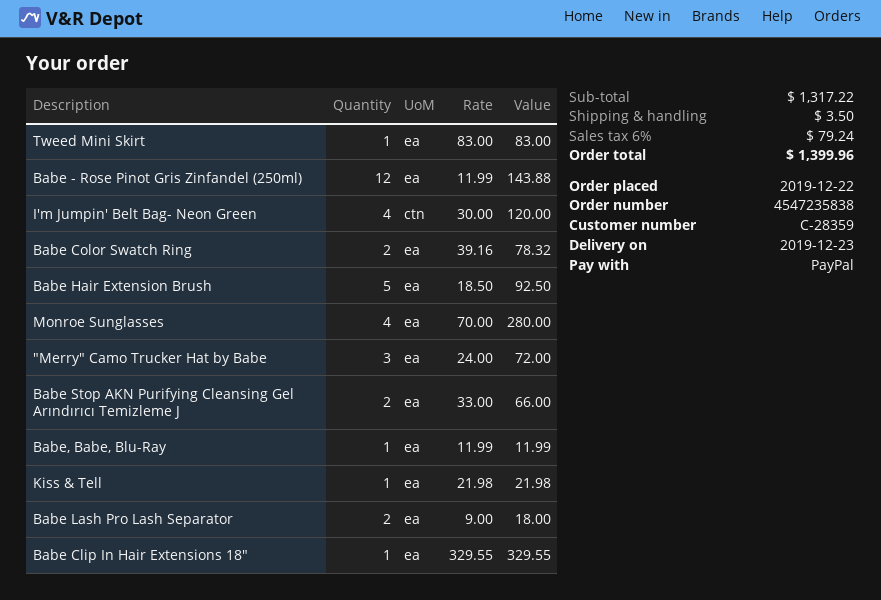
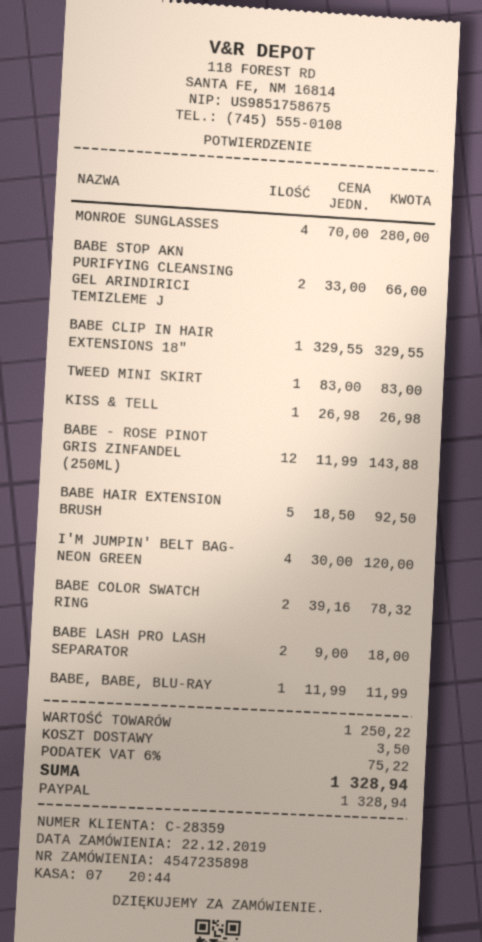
order number: 4547235838 -> 4547235898
"Merry" Camo Trucker Hat by Babe: 3 x 24.00 = 72.00 -> none
Kiss & Tell: 1 x 21.98 = 21.98 -> 1 x 26.98 = 26.98
subtotal: 1317.22 -> 1250.22
tax: 6% = 79.24 -> 6% = 75.22
total: 1399.96 -> 1328.94

